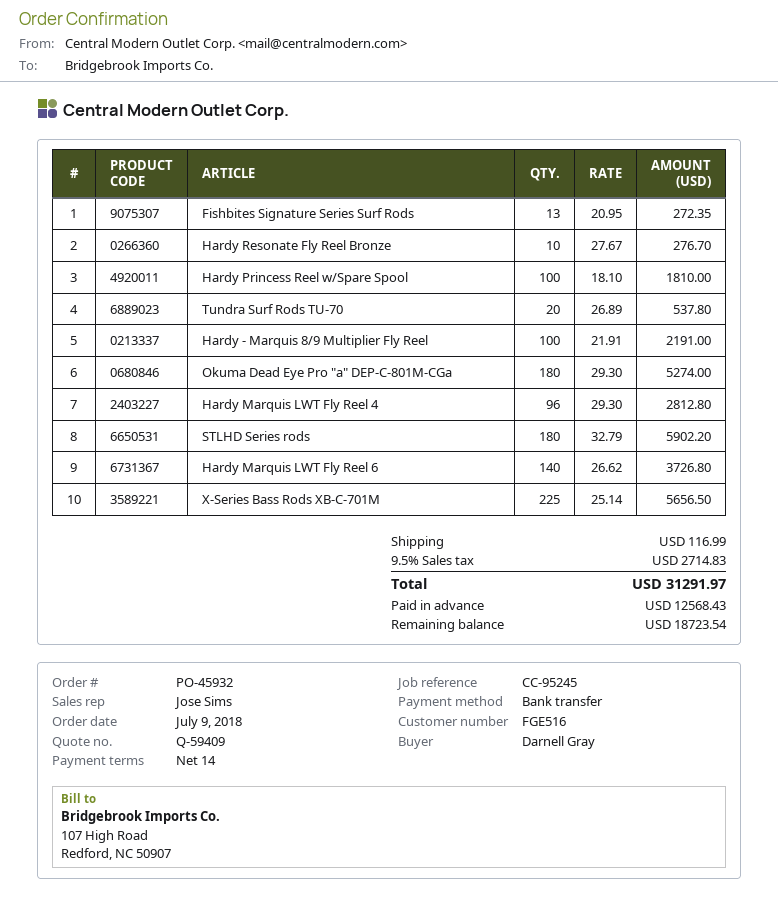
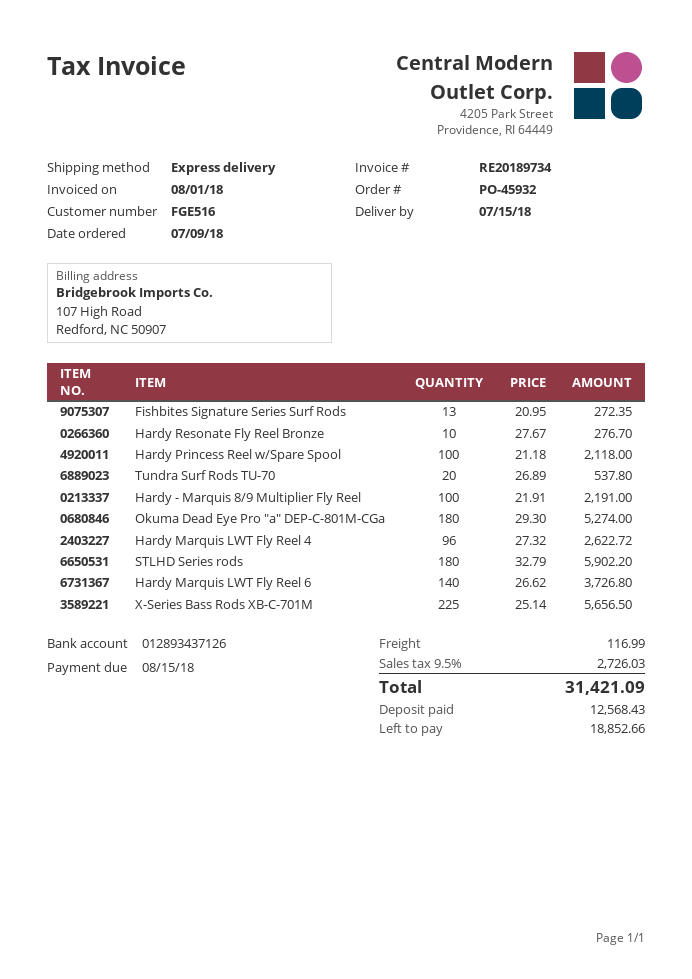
Hardy Princess Reel w/Spare Spool: 100 x 18.10 = 1810.00 -> 100 x 21.18 = 2118.00
Hardy Marquis LWT Fly Reel 4: 96 x 29.30 = 2812.80 -> 96 x 27.32 = 2622.72
tax: 9.5% = 2714.83 -> 9.5% = 2726.03
total: 31291.97 -> 31421.09
balance: 18723.54 -> 18852.66

